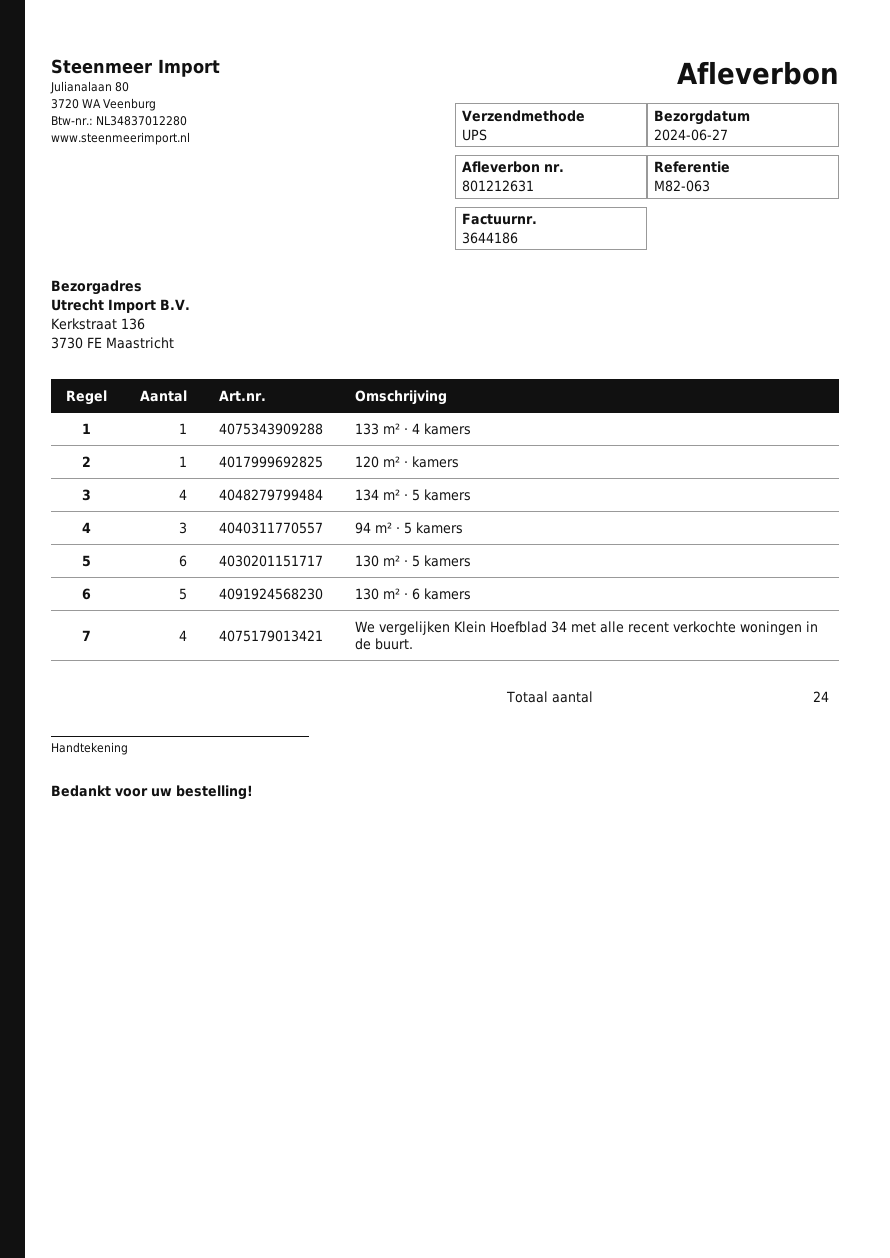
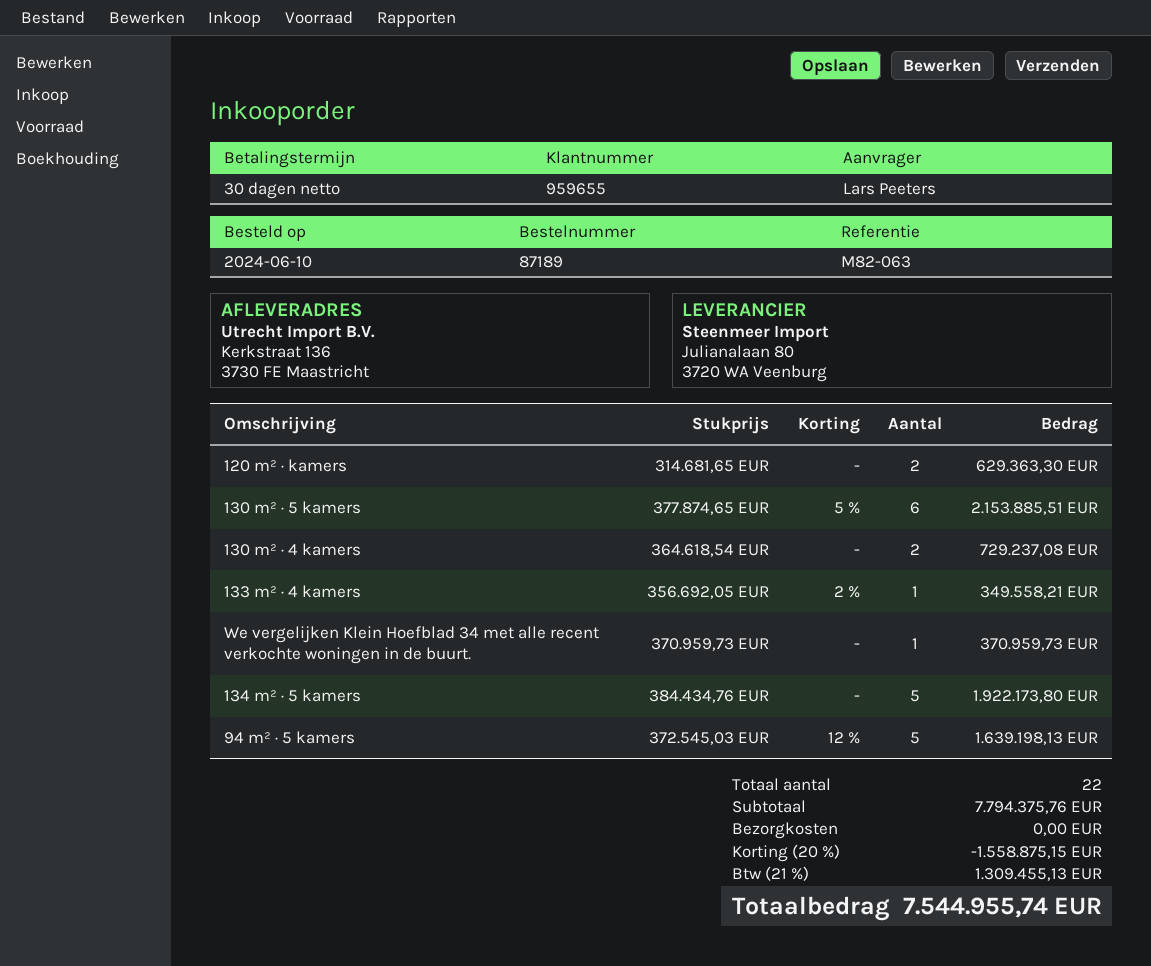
120 m² · kamers: 1 -> 2
134 m² · 5 kamers: 4 -> 5
94 m² · 5 kamers: 3 -> 5
130 m² · 6 kamers: 5 -> none
We vergelijken Klein Hoefblad 34 met alle recent verkochte woningen in de buurt.: 4 -> 1
130 m² · 4 kamers: none -> 2
total quantity: 24 -> 22

